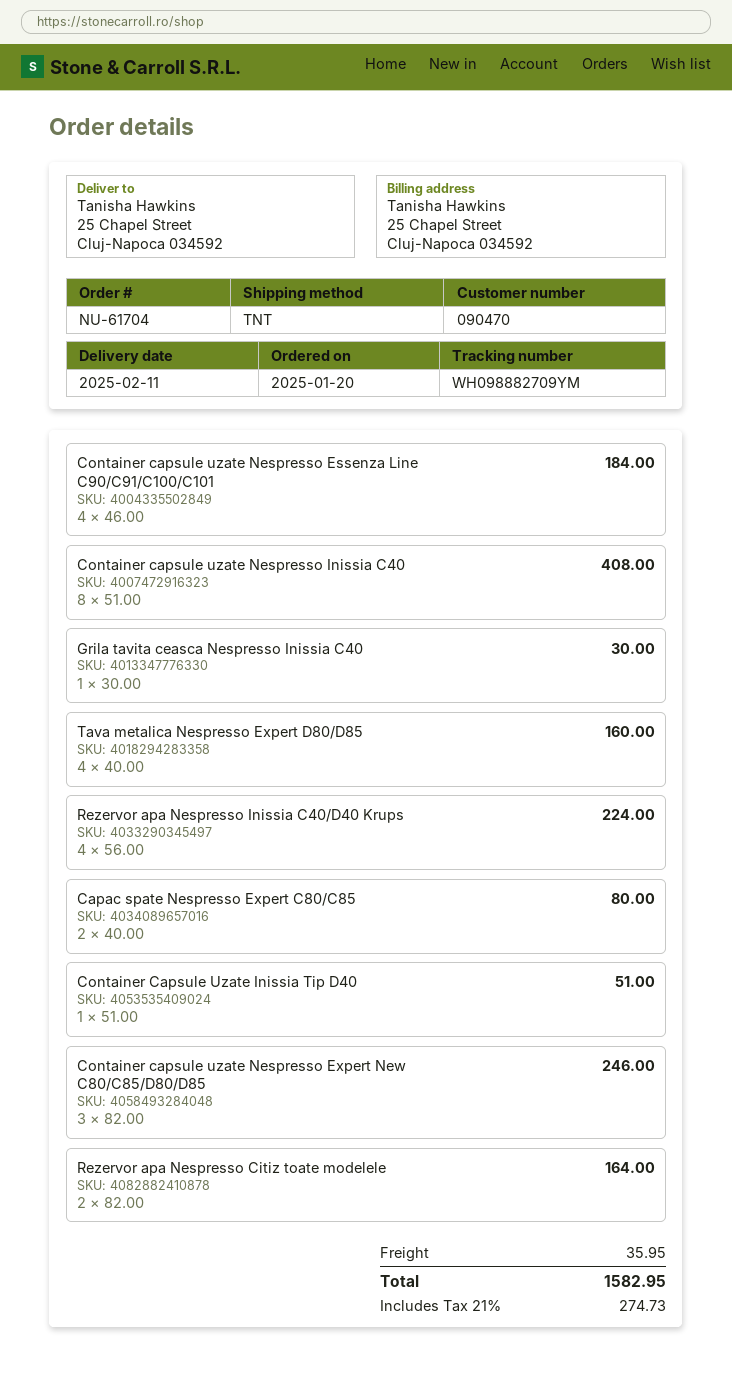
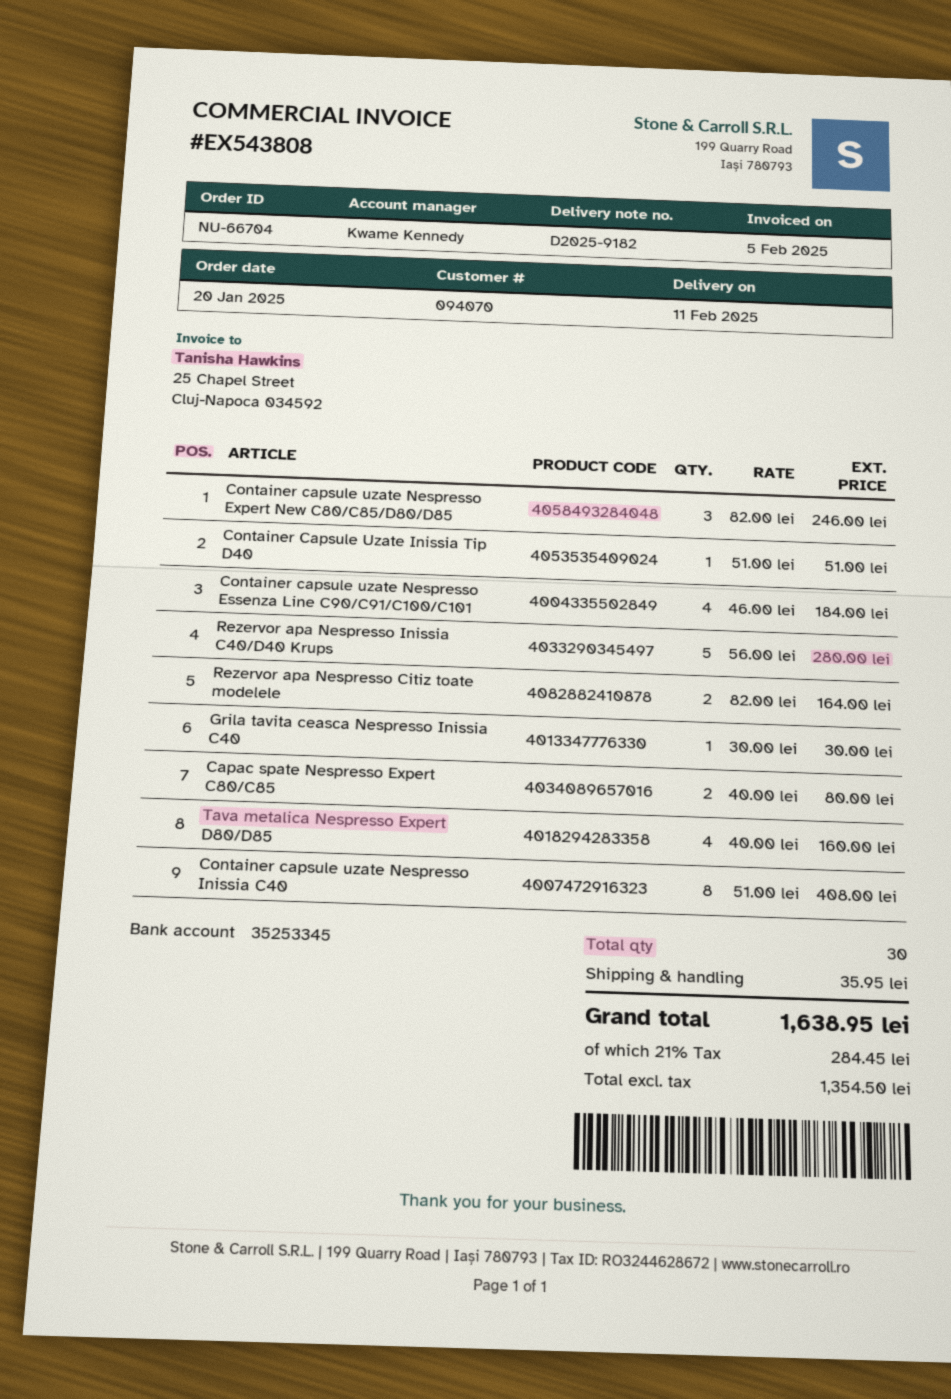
order number: NU-61704 -> NU-66704
customer number: 090470 -> 094070
Rezervor apa Nespresso Inissia C40/D40 Krups: 4 x 56.00 = 224.00 -> 5 x 56.00 = 280.00
tax: 21% = 274.73 -> 21% = 284.45
total: 1582.95 -> 1638.95

